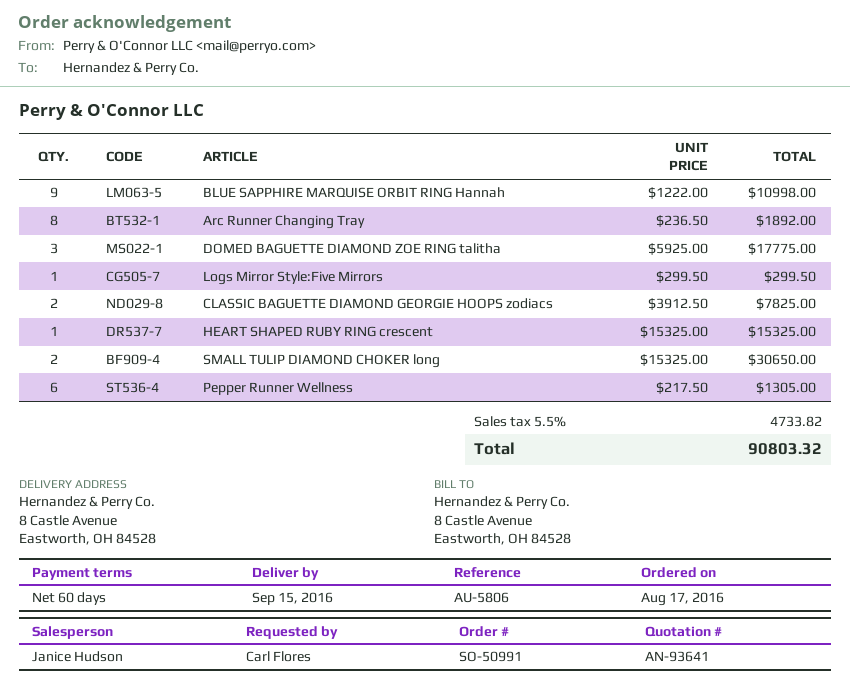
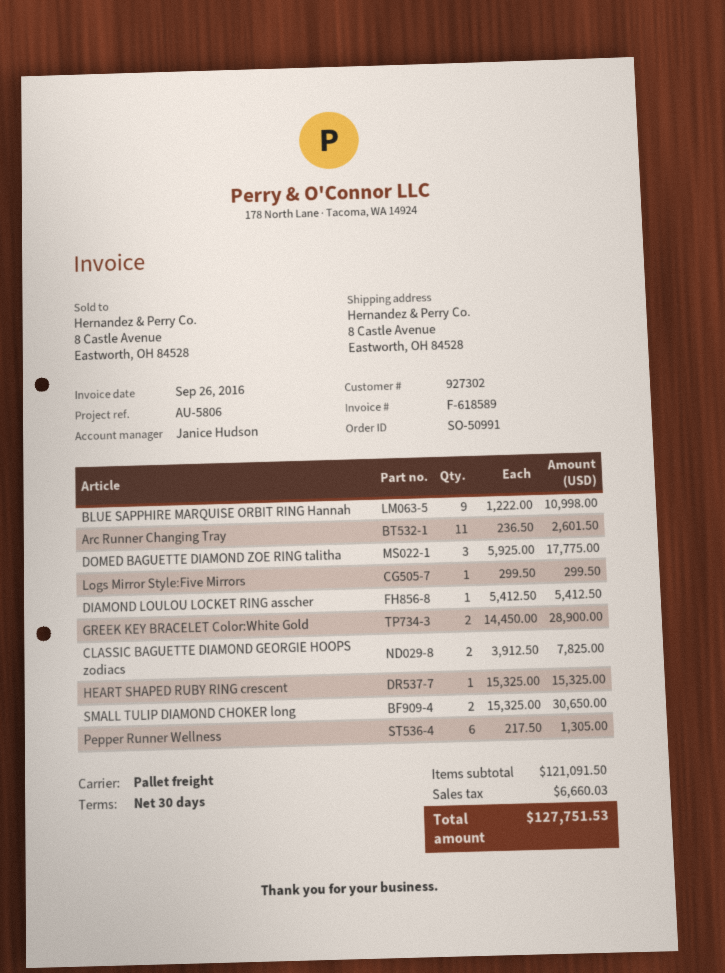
payment terms: 60 days -> 30 days
Arc Runner Changing Tray: 8 x 236.50 = 1892.00 -> 11 x 236.50 = 2601.50
DIAMOND LOULOU LOCKET RING asscher: none -> 1 x 5412.50 = 5412.50
GREEK KEY BRACELET Color:White Gold: none -> 2 x 14450.00 = 28900.00
tax: 4733.82 -> 6660.03
total: 90803.32 -> 127751.53

